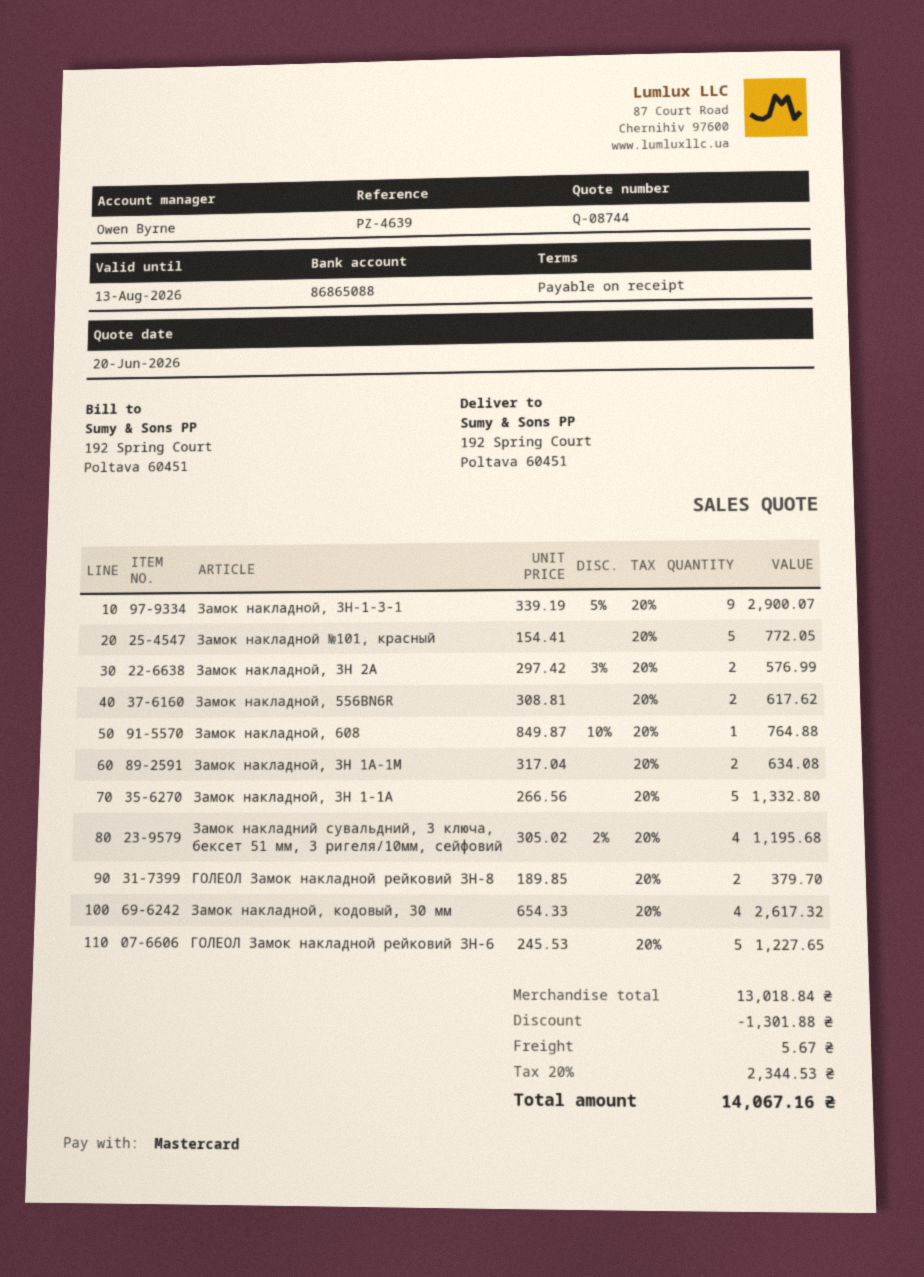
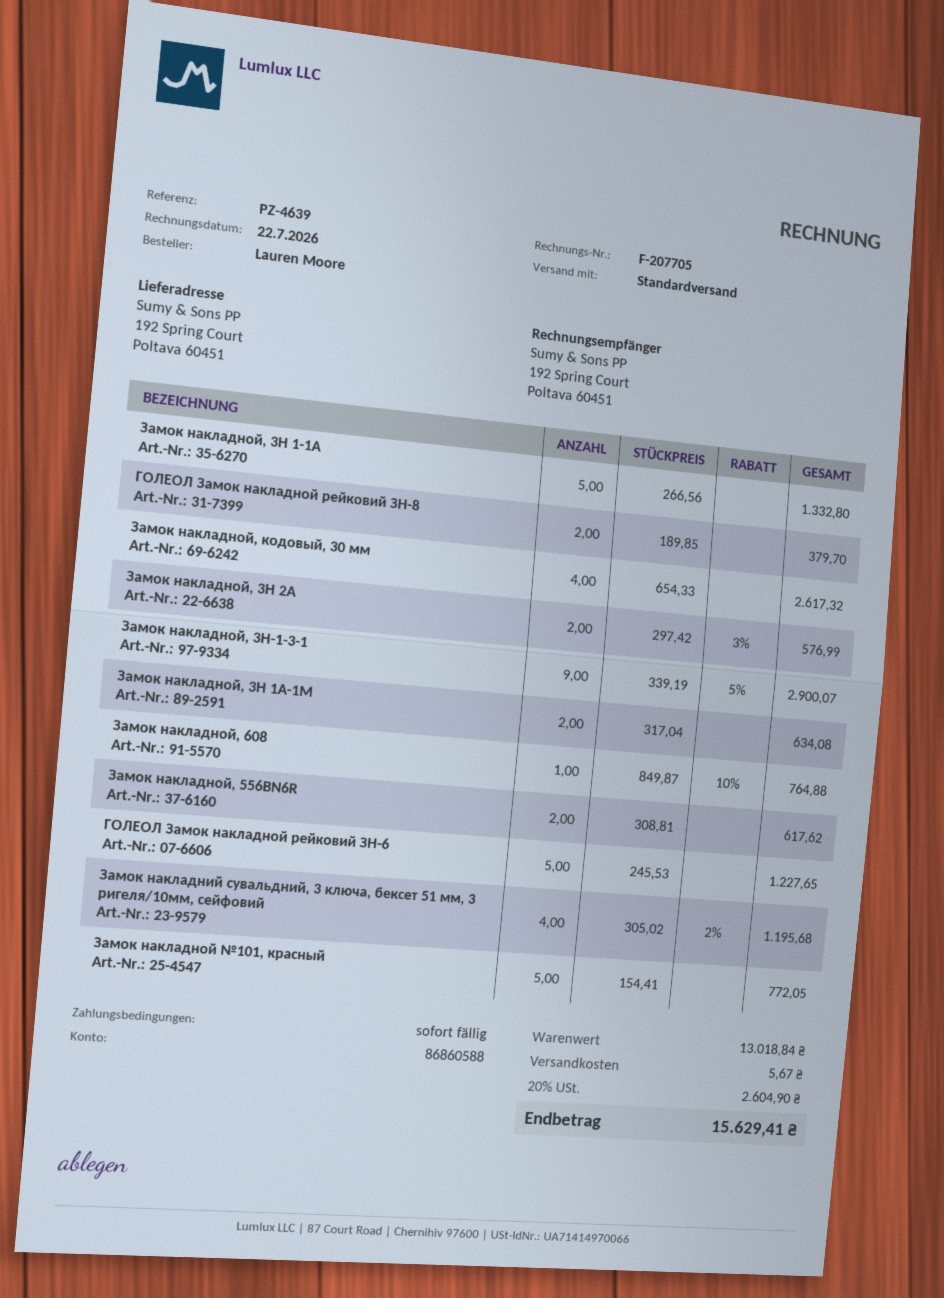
bank account: 86865088 -> 86860588
discount: 1301.88 -> none
tax: 20% = 2344.53 -> 20% = 2604.90
total: 14067.16 -> 15629.41

